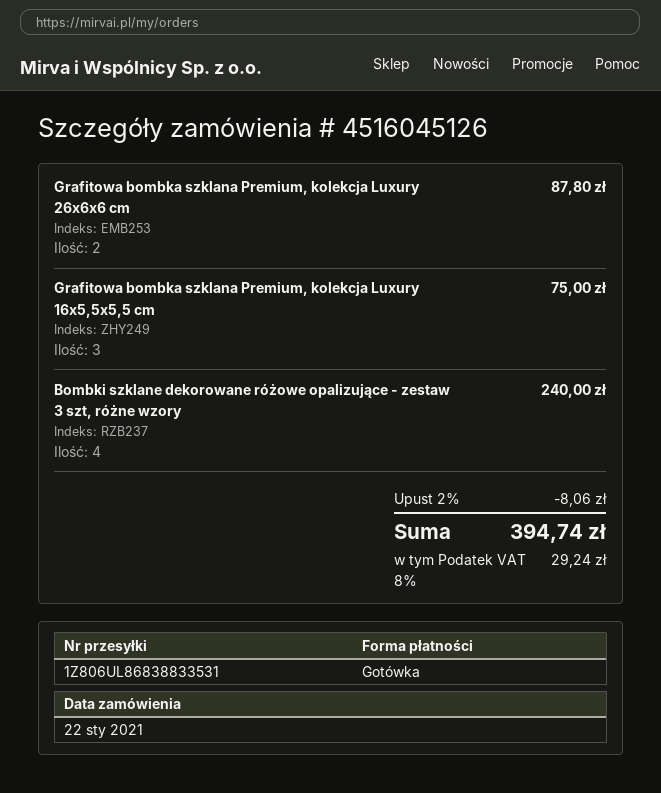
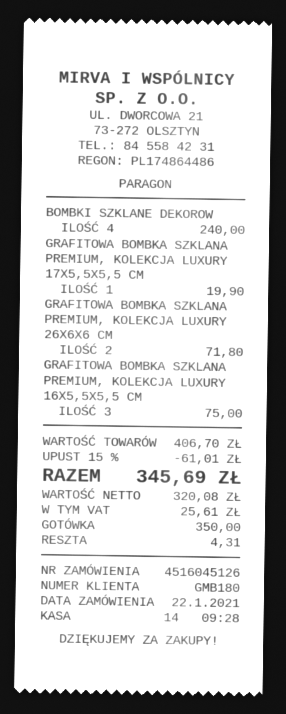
Grafitowa bombka szklana Premium, kolekcja Luxury 26x6x6 cm: 2 for 87.80 -> 2 for 71.80
GRAFITOWA BOMBKA SZKLANA PREMIUM, KOLEKCJA LUXURY 17X5,5X5,5 CM: none -> 1 for 19.90
discount: 2% = 8.06 -> 15% = 61.01
tax: 29.24 -> 25.61
total: 394.74 -> 345.69

